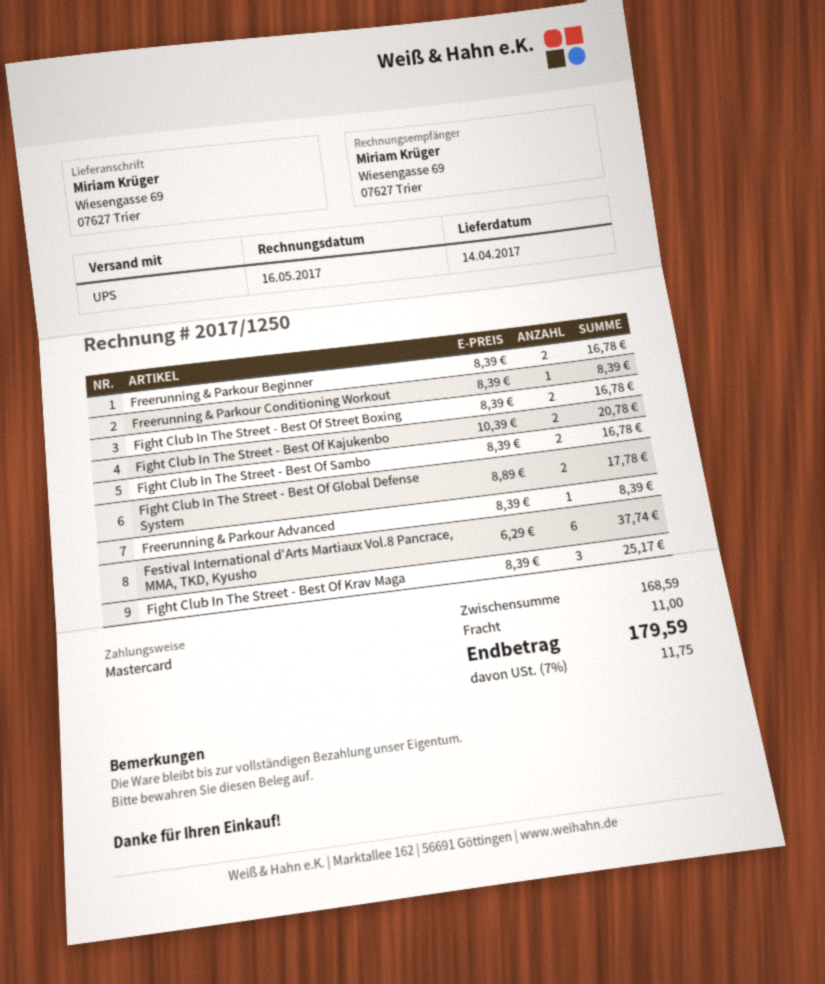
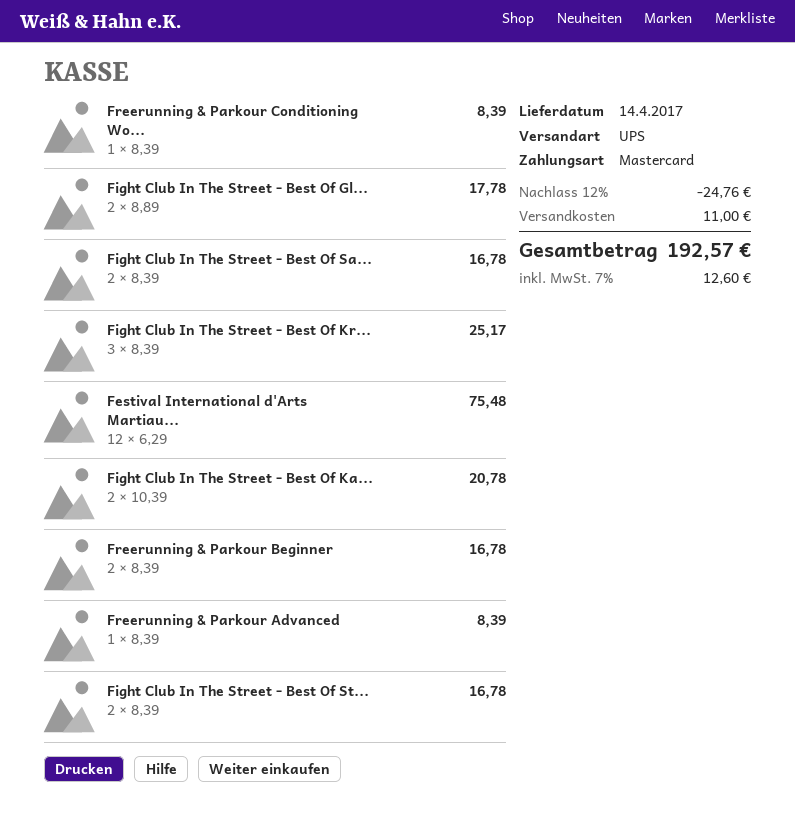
Festival International d'Arts Martiaux Vol.8 Pancrace, MMA, TKD, Kyusho: 6 x 6.29 = 37.74 -> 12 x 6.29 = 75.48
discount: none -> 12% = 24.76
tax: 7% = 11.75 -> 7% = 12.60
total: 179.59 -> 192.57

